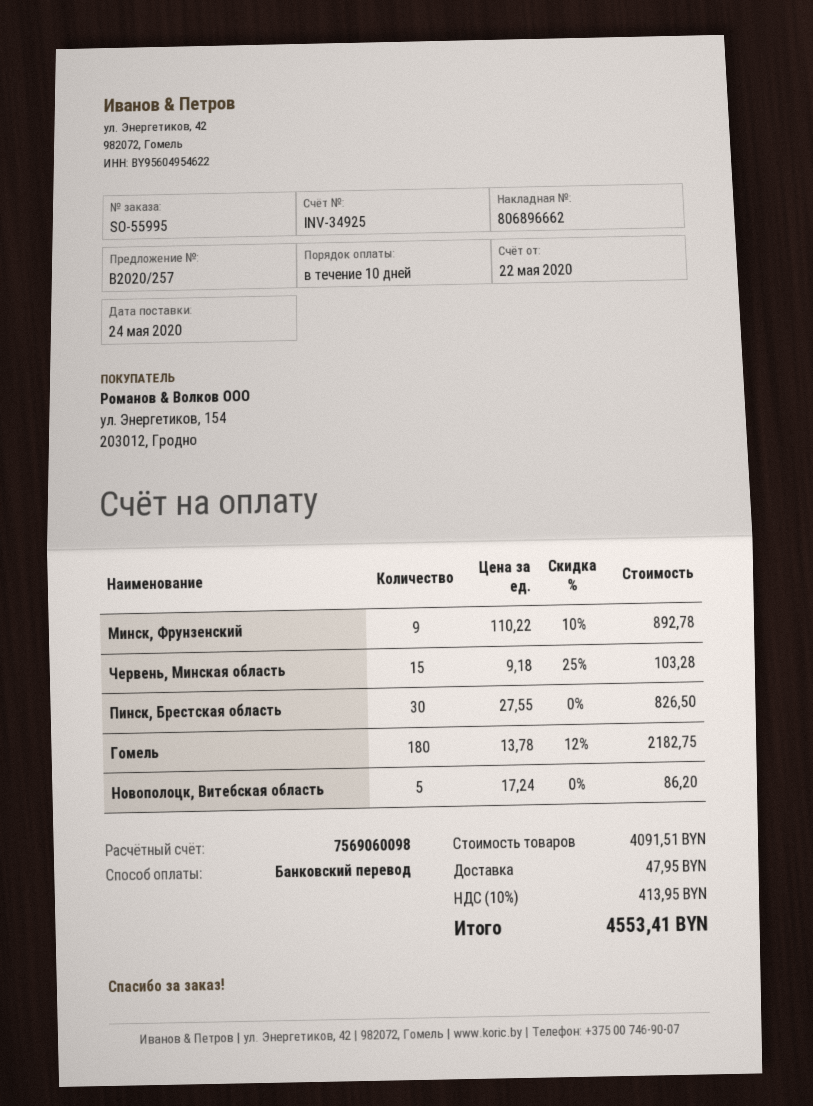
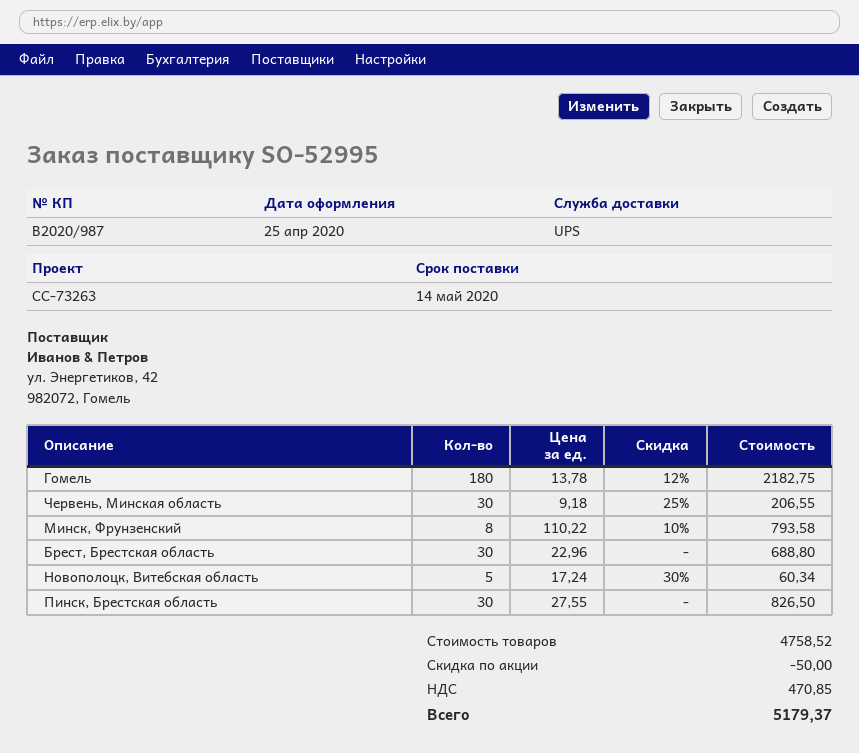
quote number: B2020/257 -> B2020/987
order number: SO-55995 -> SO-52995
delivery date: 2020-05-24 -> 2020-05-14
Минск, Фрунзенский: 9 x 110.22 - 10% = 892.78 -> 8 x 110.22 - 10% = 793.58
Червень, Минская область: 15 x 9.18 - 25% = 103.28 -> 30 x 9.18 - 25% = 206.55
Новополоцк, Витебская область: 5 x 17.24 = 86.20 -> 5 x 17.24 - 30% = 60.34
Брест, Брестская область: none -> 30 x 22.96 = 688.80
subtotal: 4091.51 -> 4758.52
discount: none -> 50.00
shipping: 47.95 -> none
tax: 413.95 -> 470.85
total: 4553.41 -> 5179.37

